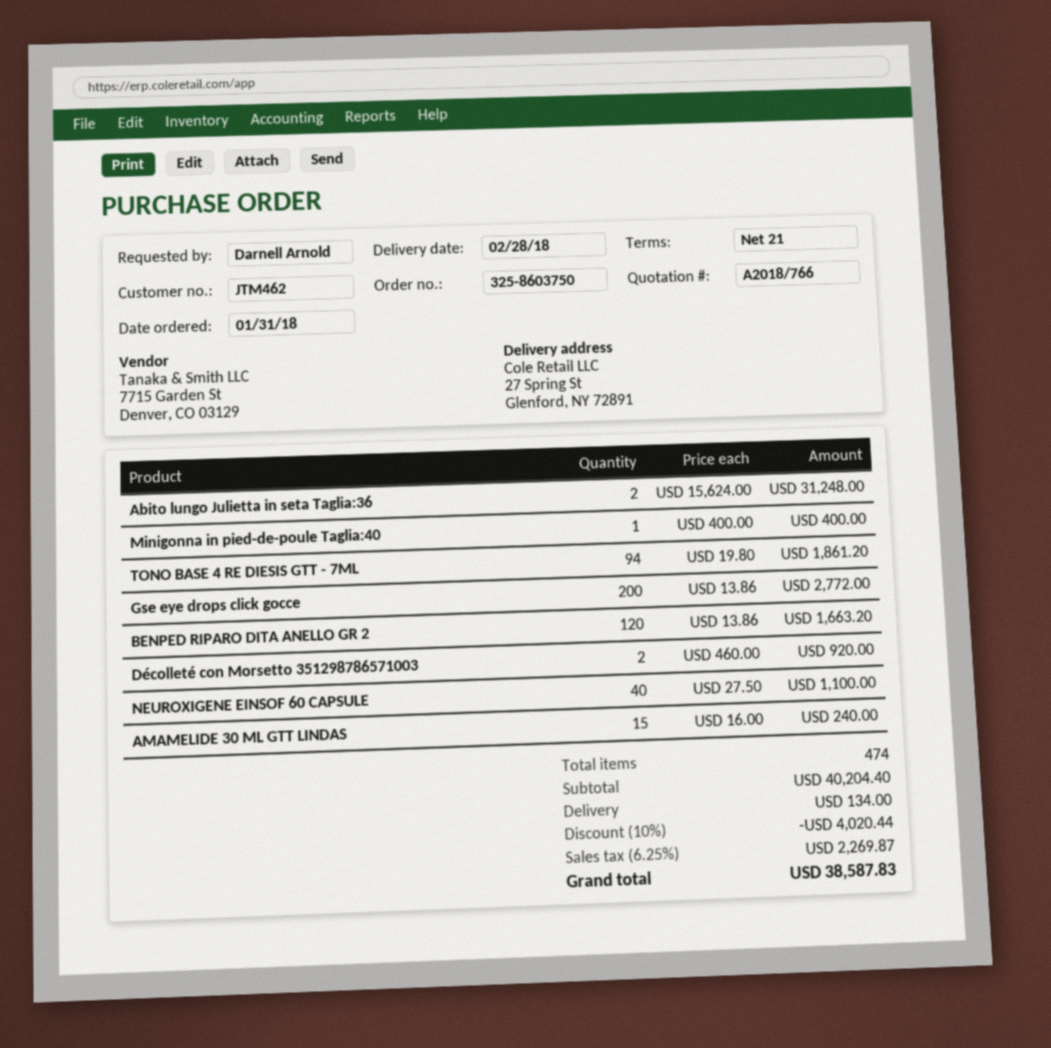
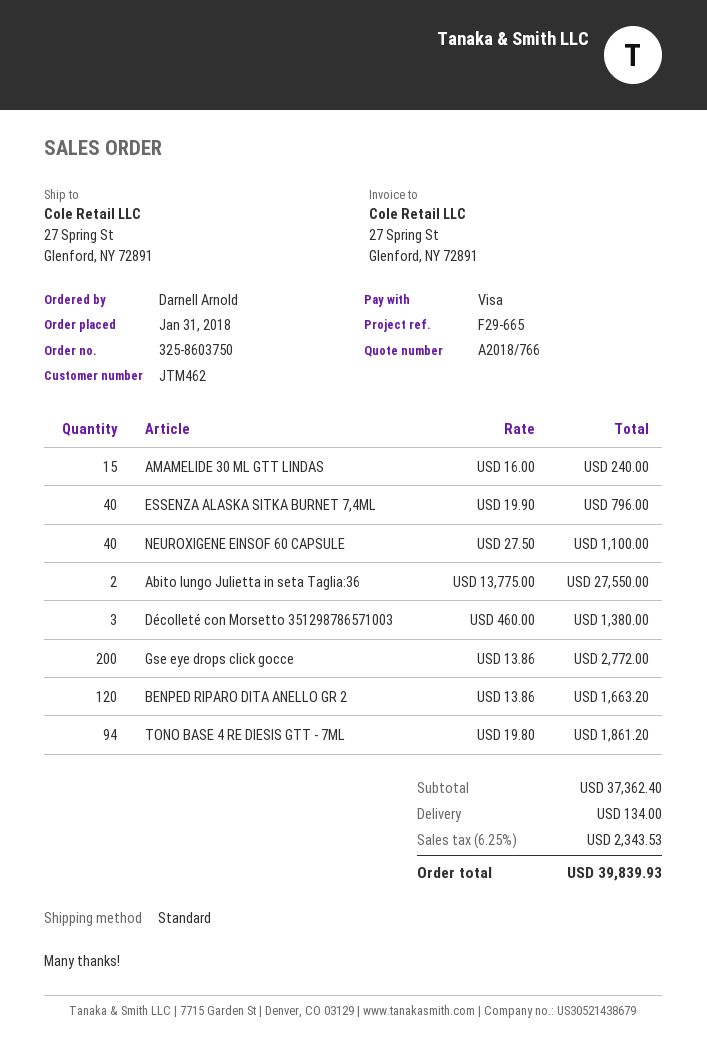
Abito lungo Julietta in seta Taglia:36: 2 x 15624.00 = 31248.00 -> 2 x 13775.00 = 27550.00
Minigonna in pied-de-poule Taglia:40: 1 x 400.00 = 400.00 -> none
Décolleté con Morsetto 351298786571003: 2 x 460.00 = 920.00 -> 3 x 460.00 = 1380.00
ESSENZA ALASKA SITKA BURNET 7,4ML: none -> 40 x 19.90 = 796.00
subtotal: 40204.40 -> 37362.40
discount: 10% = 4020.44 -> none
tax: 6.25% = 2269.87 -> 6.25% = 2343.53
total: 38587.83 -> 39839.93

